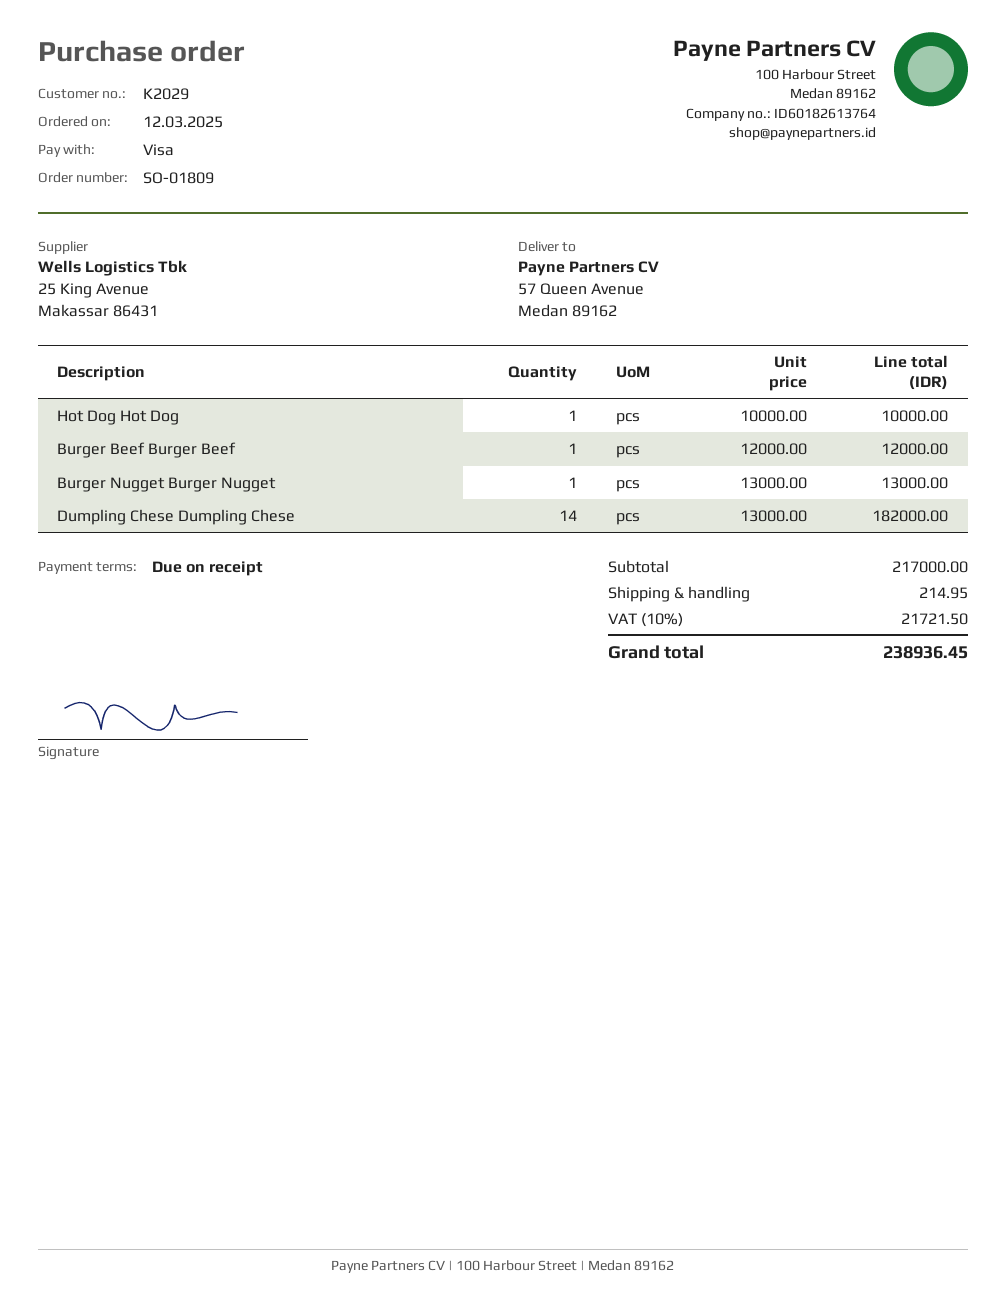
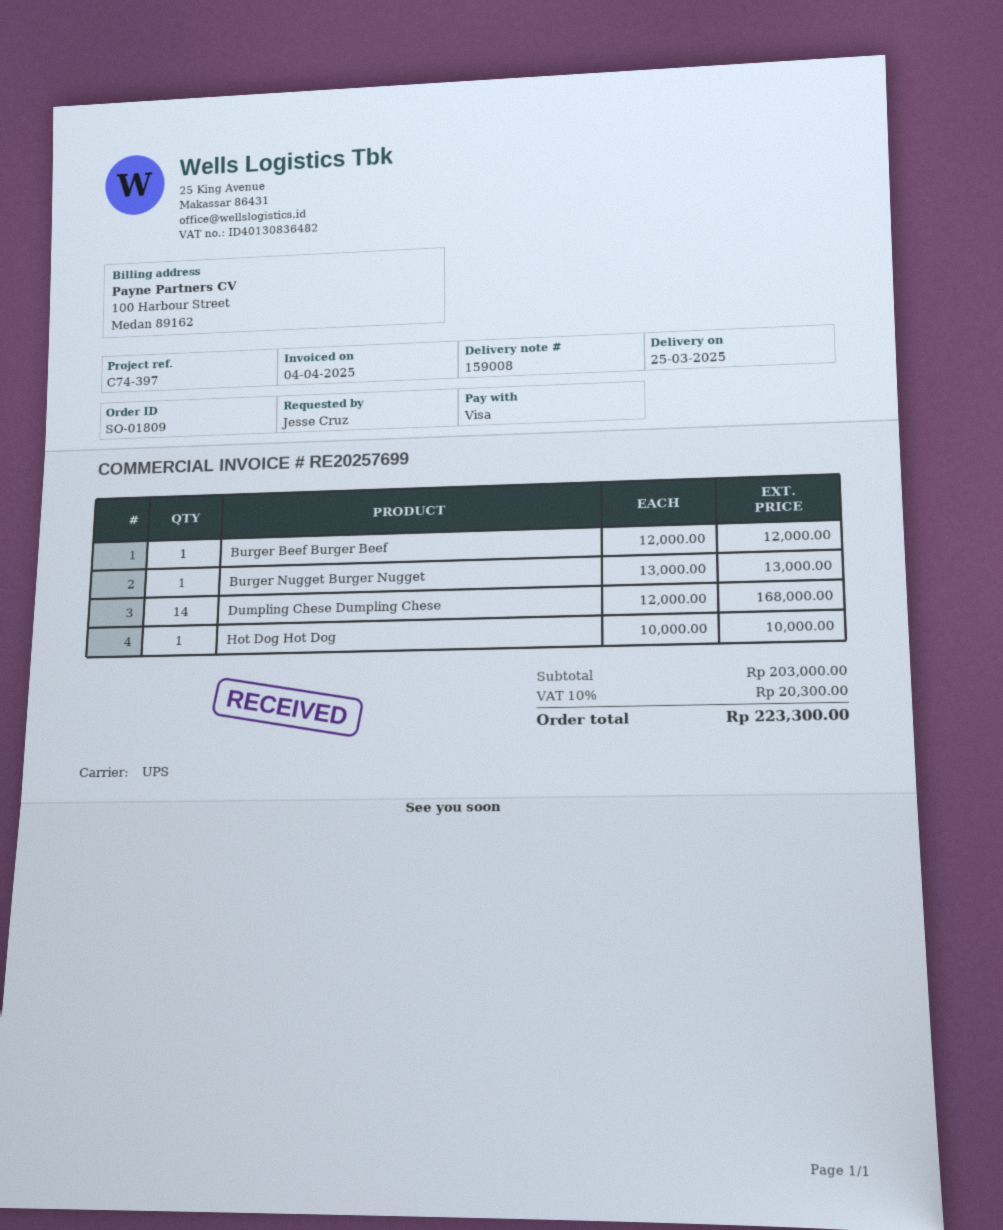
Dumpling Chese Dumpling Chese: 14 x 13000.00 = 182000.00 -> 14 x 12000.00 = 168000.00
subtotal: 217000.00 -> 203000.00
shipping: 214.95 -> none
tax: 10% = 21721.50 -> 10% = 20300.00
total: 238936.45 -> 223300.00

